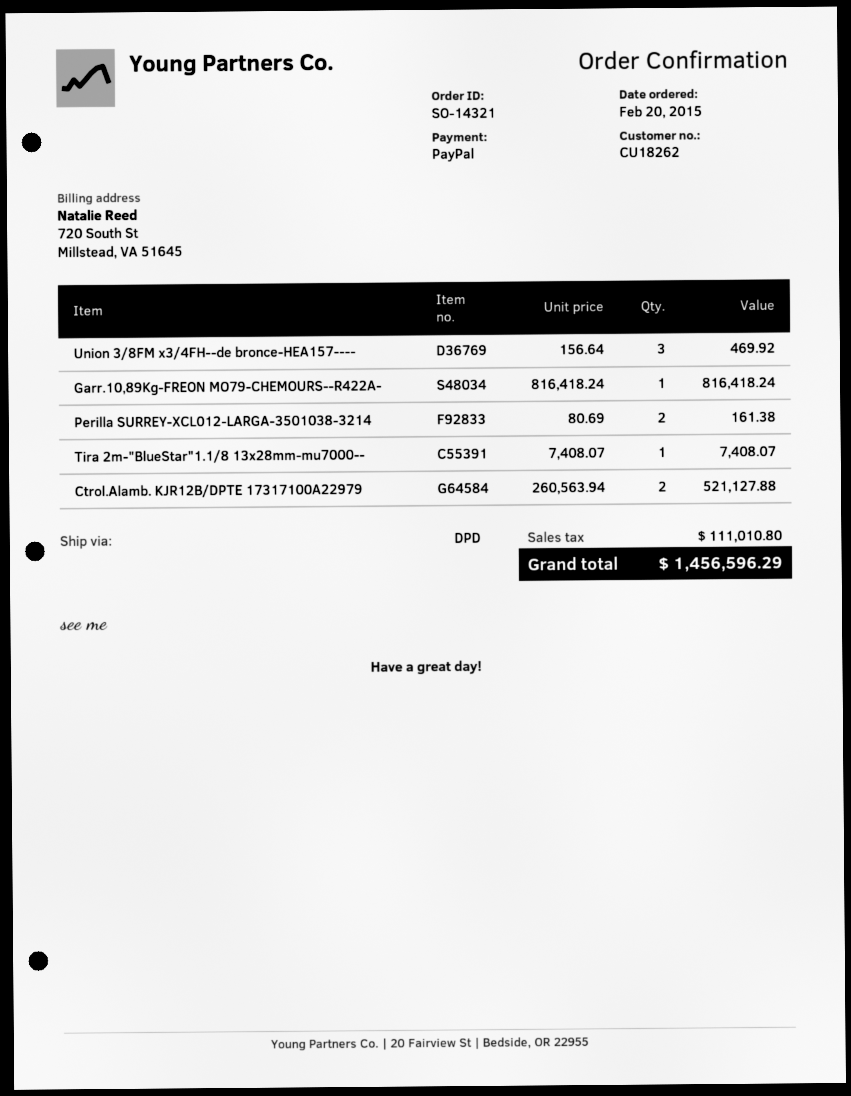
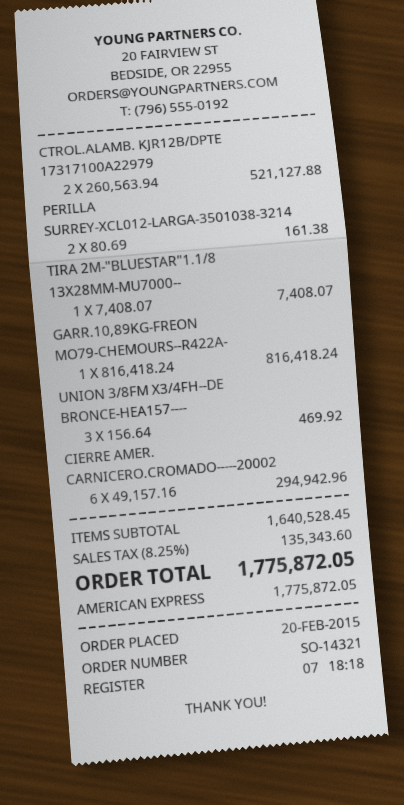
payment method: PayPal -> American Express
CIERRE AMER. CARNICERO.CROMADO-----20002: none -> 6 x 49157.16 = 294942.96
tax: 111010.80 -> 135343.60
total: 1456596.29 -> 1775872.05

